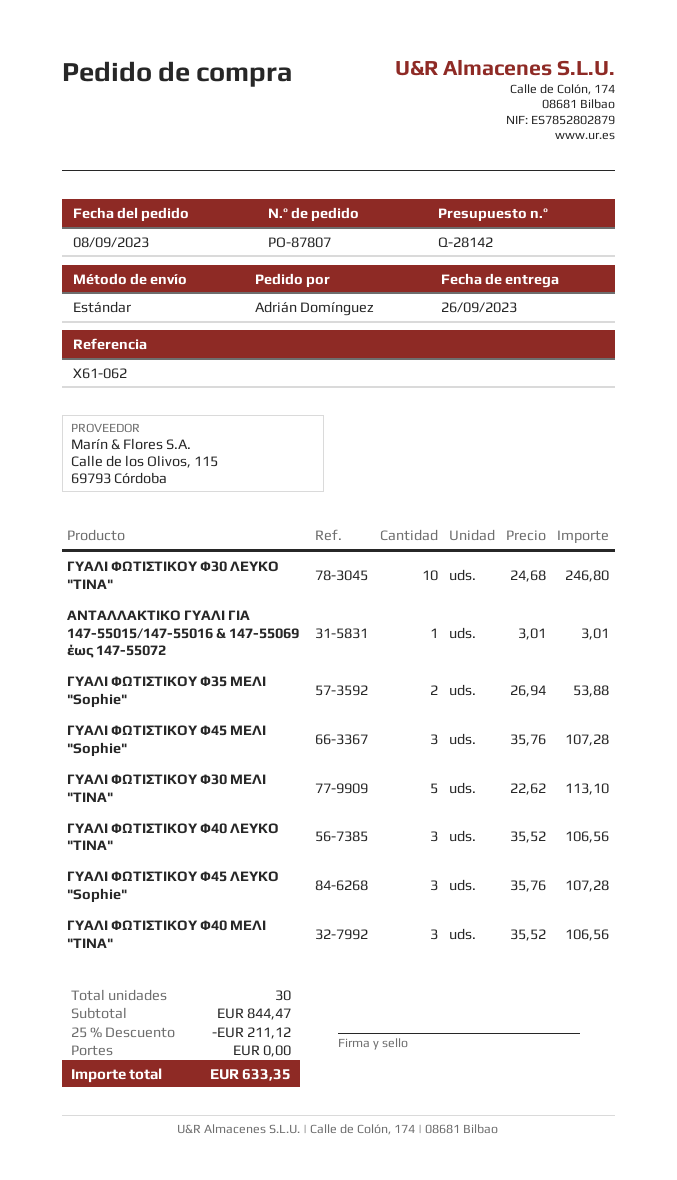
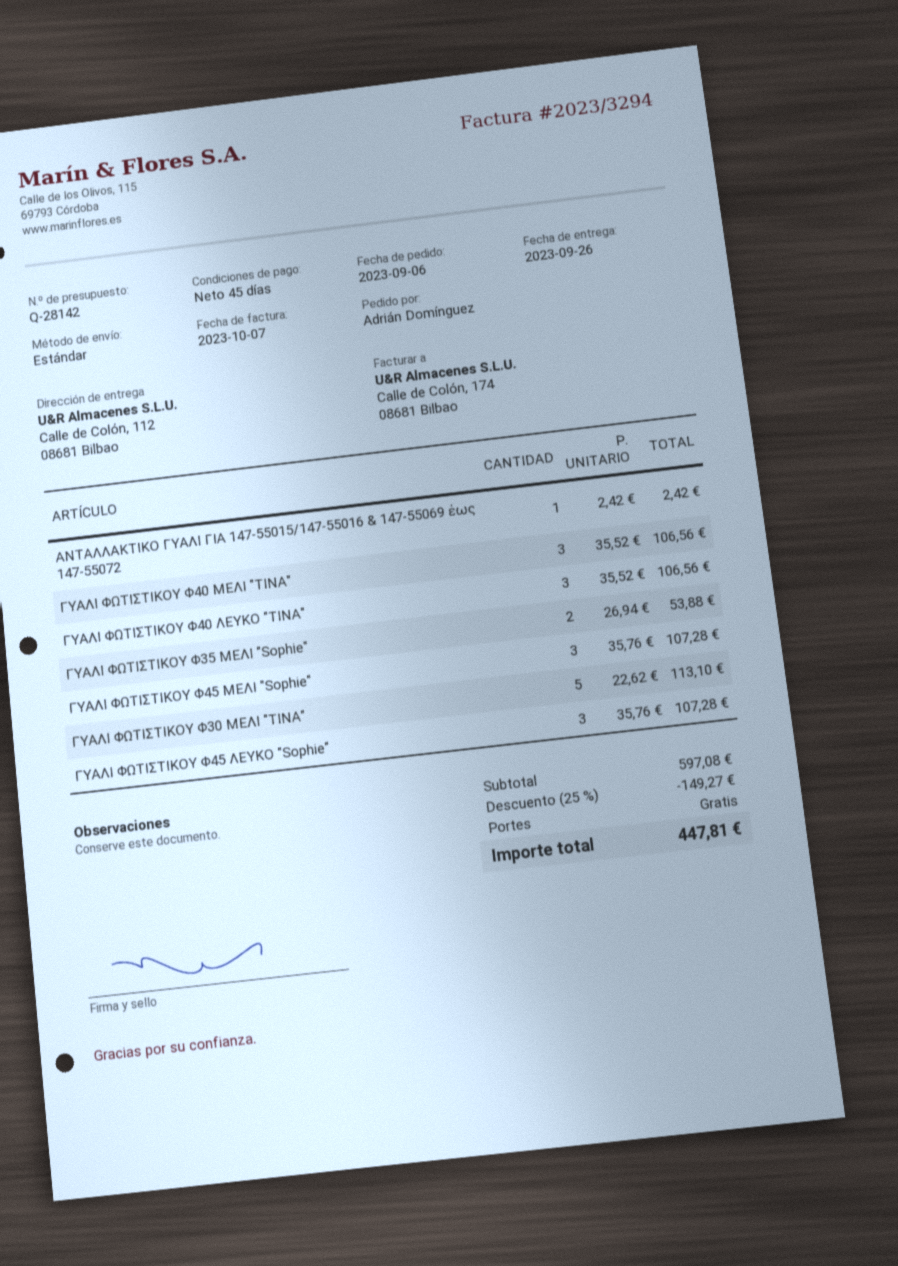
order date: 2023-09-08 -> 2023-09-06
ΓΥΑΛΙ ΦΩΤΙΣΤΙΚΟΥ Φ30 ΛΕΥΚΟ "ΤΙΝΑ": 10 x 24.68 = 246.80 -> none
ΑΝΤΑΛΛΑΚΤΙΚΟ ΓΥΑΛΙ ΓΙΑ 147-55015/147-55016 & 147-55069 έως 147-55072: 1 x 3.01 = 3.01 -> 1 x 2.42 = 2.42
subtotal: 844.47 -> 597.08
discount: 25% = 211.12 -> 25% = 149.27
total: 633.35 -> 447.81

